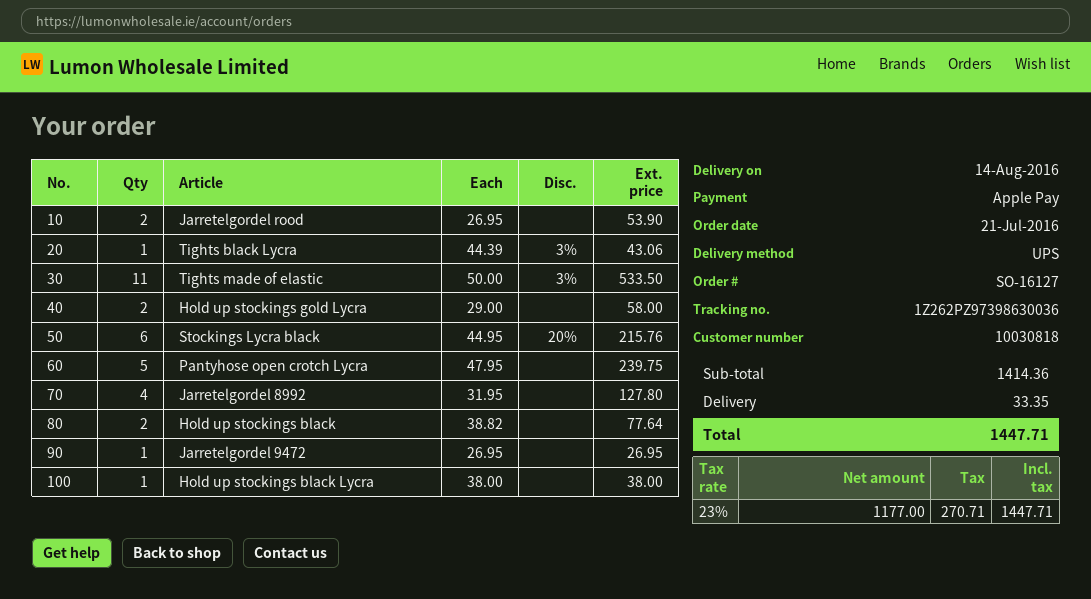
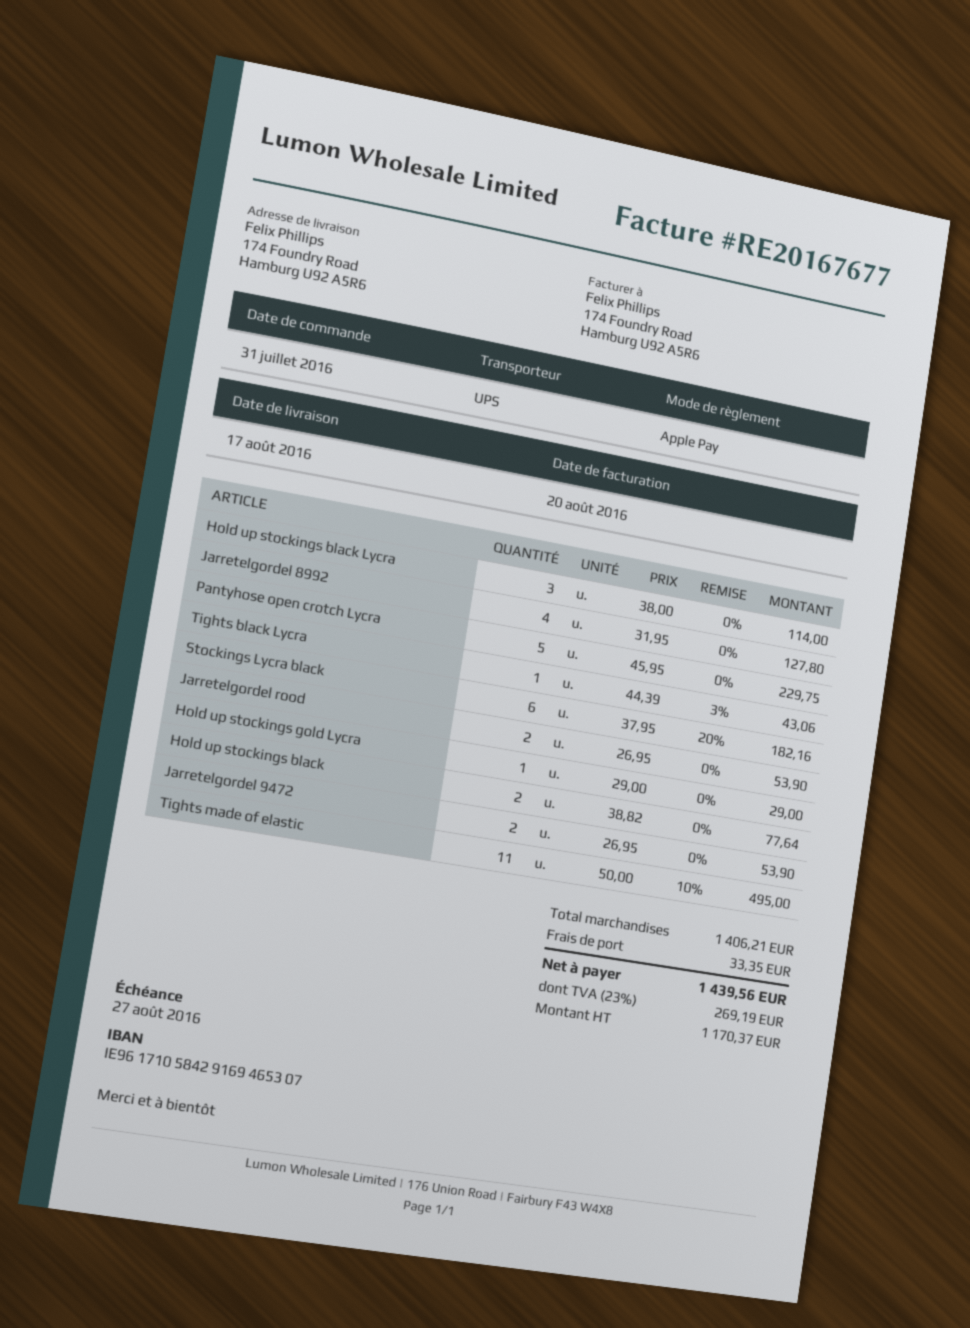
order date: 2016-07-21 -> 2016-07-31
delivery date: 2016-08-14 -> 2016-08-17
Tights made of elastic: 11 x 50.00 - 3% = 533.50 -> 11 x 50.00 - 10% = 495.00
Hold up stockings gold Lycra: 2 x 29.00 = 58.00 -> 1 x 29.00 = 29.00
Stockings Lycra black: 6 x 44.95 - 20% = 215.76 -> 6 x 37.95 - 20% = 182.16
Pantyhose open crotch Lycra: 5 x 47.95 = 239.75 -> 5 x 45.95 = 229.75
Jarretelgordel 9472: 1 x 26.95 = 26.95 -> 2 x 26.95 = 53.90
Hold up stockings black Lycra: 1 x 38.00 = 38.00 -> 3 x 38.00 = 114.00
subtotal: 1414.36 -> 1406.21
net: 1177.00 -> 1170.37
tax: 23% = 270.71 -> 23% = 269.19
total: 1447.71 -> 1439.56

